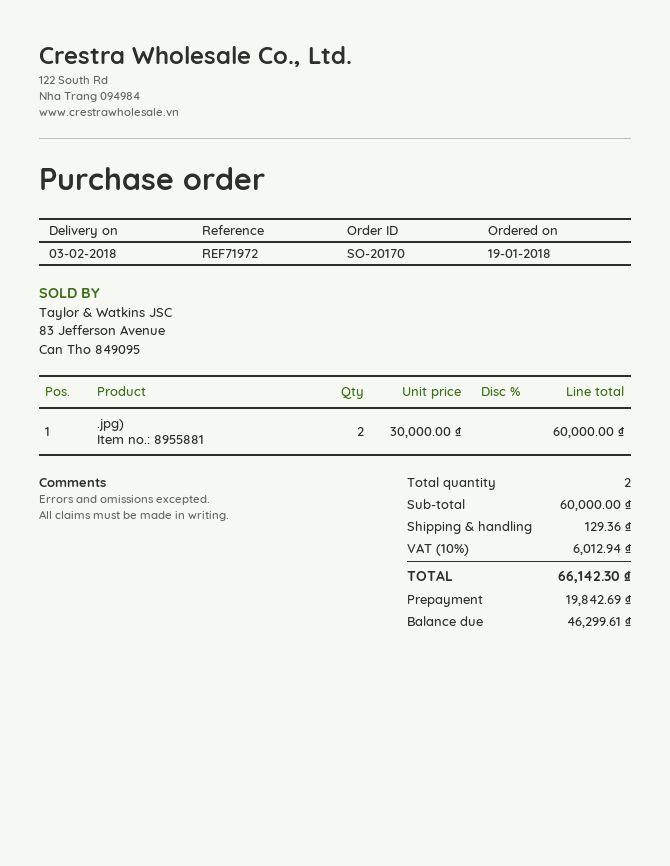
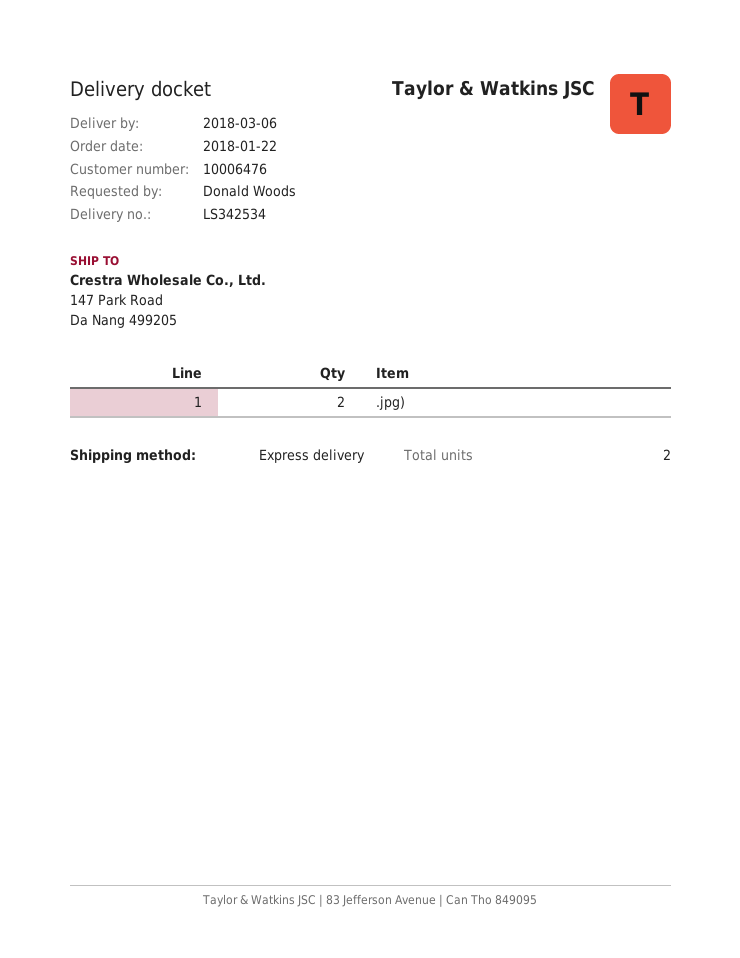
order date: 2018-01-19 -> 2018-01-22
delivery date: 2018-02-03 -> 2018-03-06

